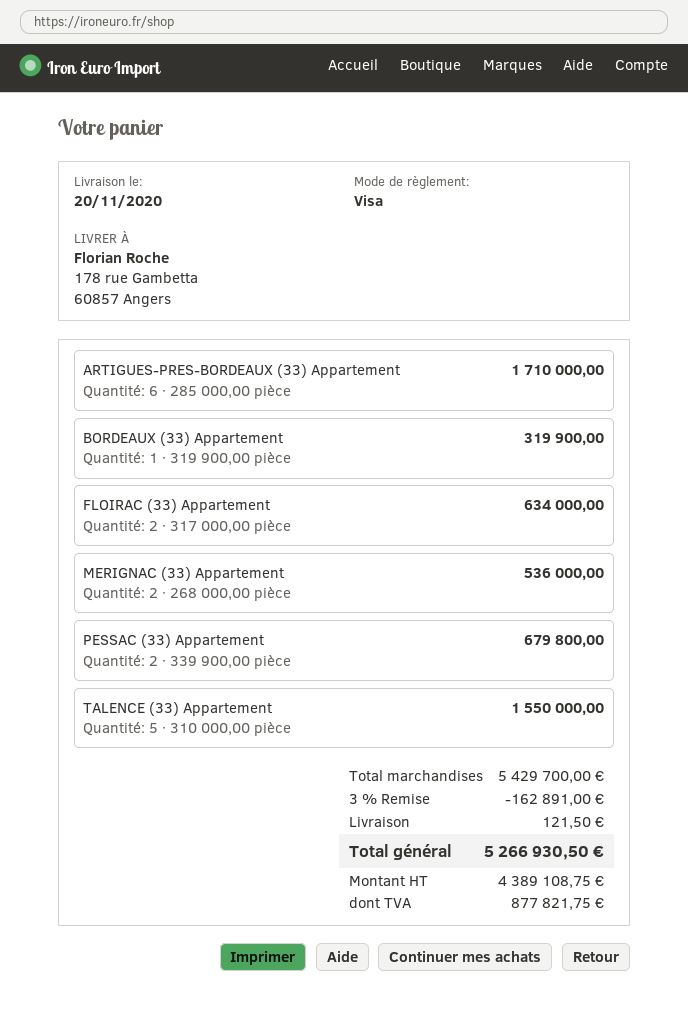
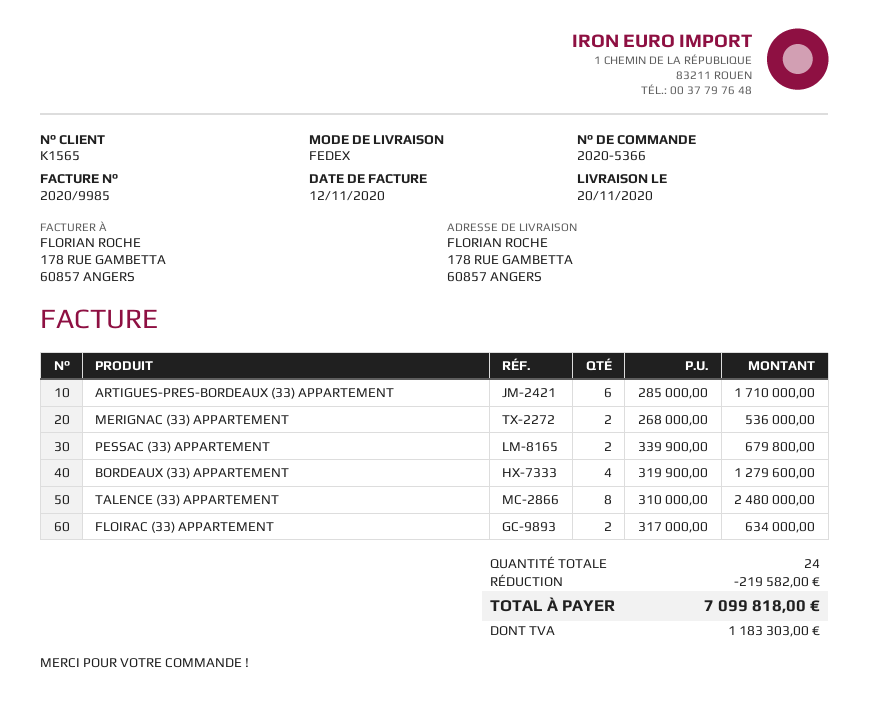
BORDEAUX (33) Appartement: 1 x 319900.00 = 319900.00 -> 4 x 319900.00 = 1279600.00
TALENCE (33) Appartement: 5 x 310000.00 = 1550000.00 -> 8 x 310000.00 = 2480000.00
discount: 162891.00 -> 219582.00
shipping: 121.50 -> none
tax: 877821.75 -> 1183303.00
total: 5266930.50 -> 7099818.00

